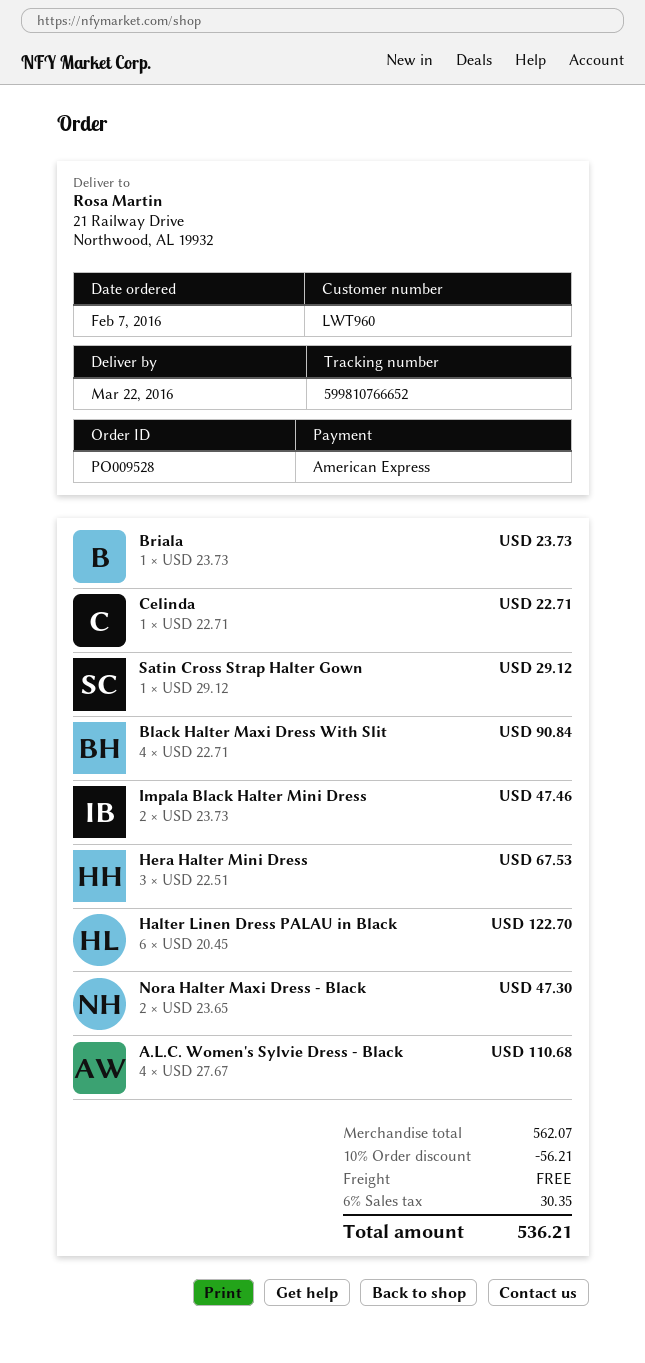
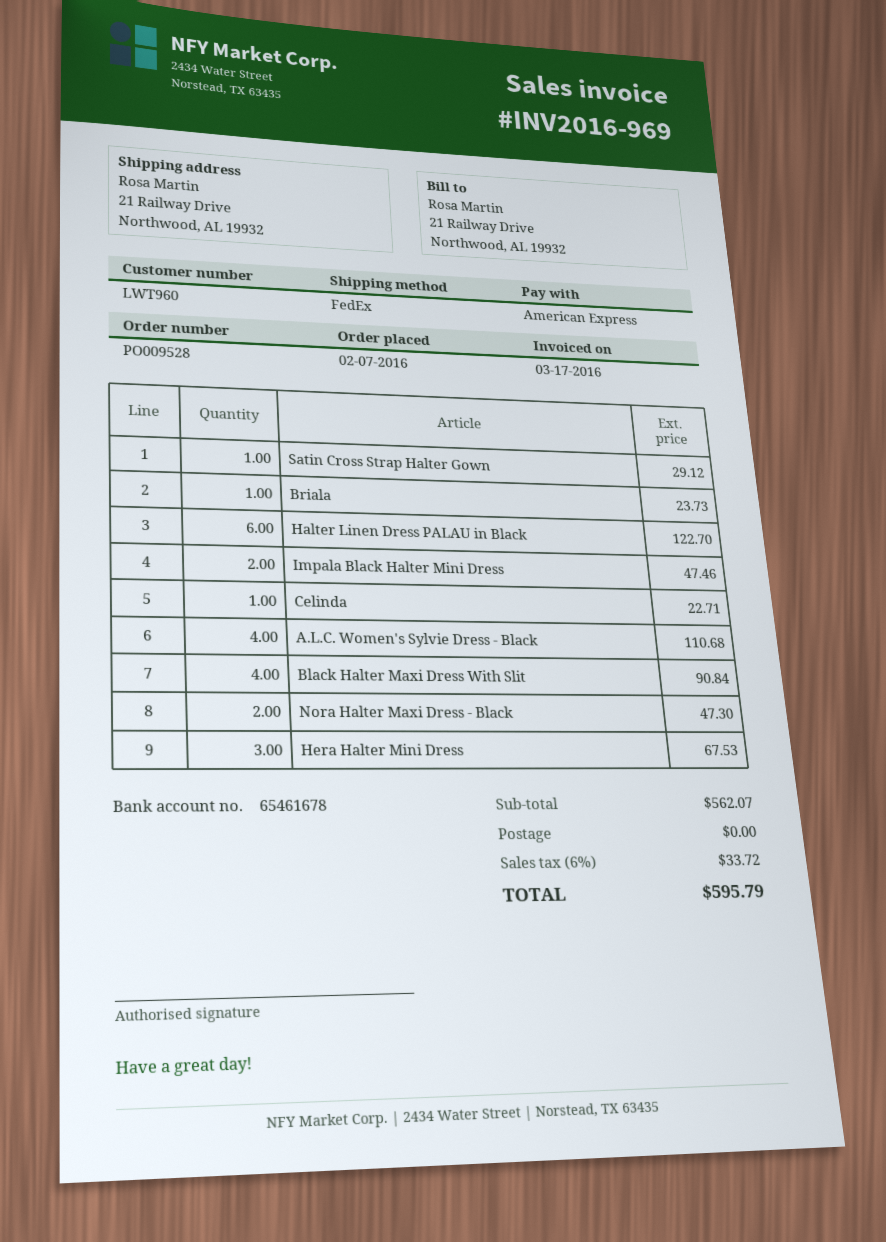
discount: 10% = 56.21 -> none
tax: 6% = 30.35 -> 6% = 33.72
total: 536.21 -> 595.79

